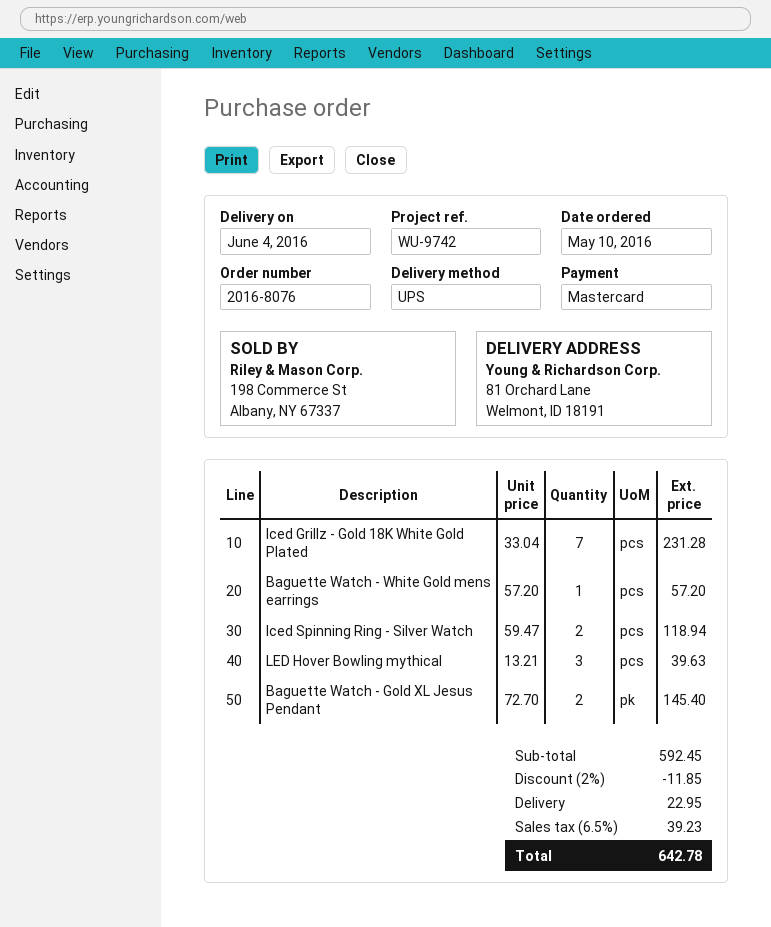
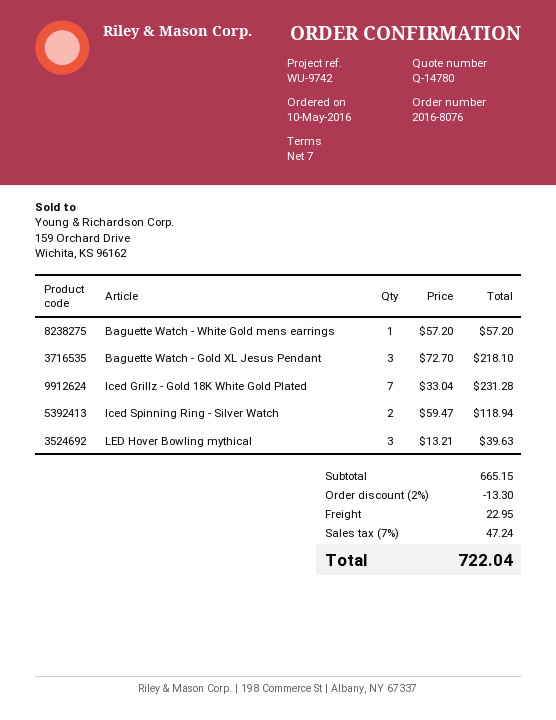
Baguette Watch - Gold XL Jesus Pendant: 2 x 72.70 = 145.40 -> 3 x 72.70 = 218.10
subtotal: 592.45 -> 665.15
discount: 2% = 11.85 -> 2% = 13.30
tax: 6.5% = 39.23 -> 7% = 47.24
total: 642.78 -> 722.04

